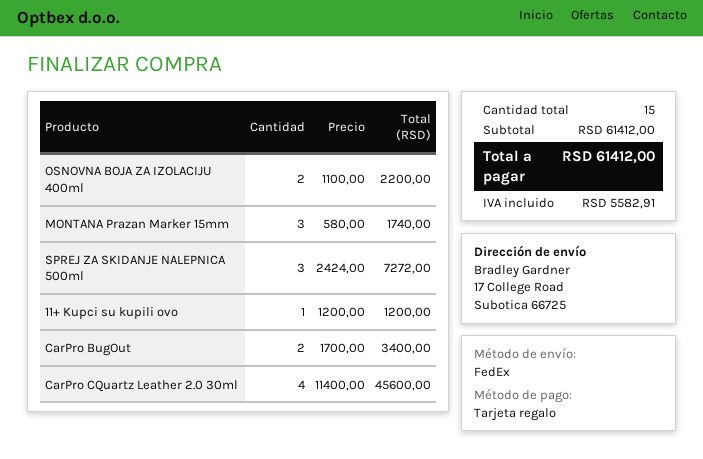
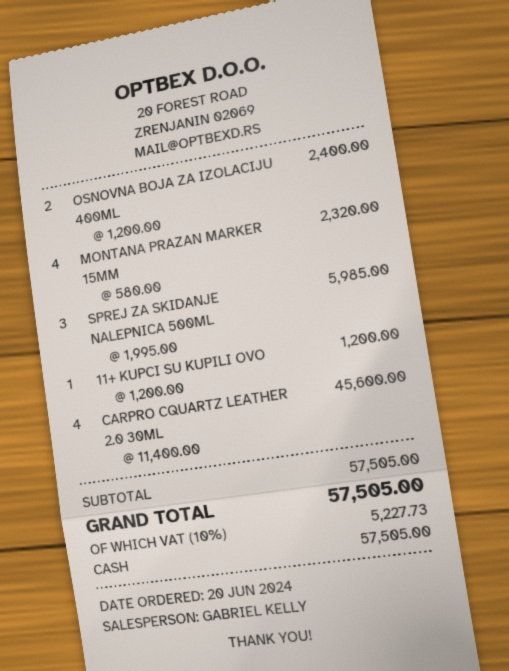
payment method: gift card -> cash
OSNOVNA BOJA ZA IZOLACIJU 400ml: 2 x 1100.00 = 2200.00 -> 2 x 1200.00 = 2400.00
MONTANA Prazan Marker 15mm: 3 x 580.00 = 1740.00 -> 4 x 580.00 = 2320.00
SPREJ ZA SKIDANJE NALEPNICA 500ml: 3 x 2424.00 = 7272.00 -> 3 x 1995.00 = 5985.00
CarPro BugOut: 2 x 1700.00 = 3400.00 -> none
subtotal: 61412.00 -> 57505.00
tax: 5582.91 -> 5227.73
total: 61412.00 -> 57505.00

